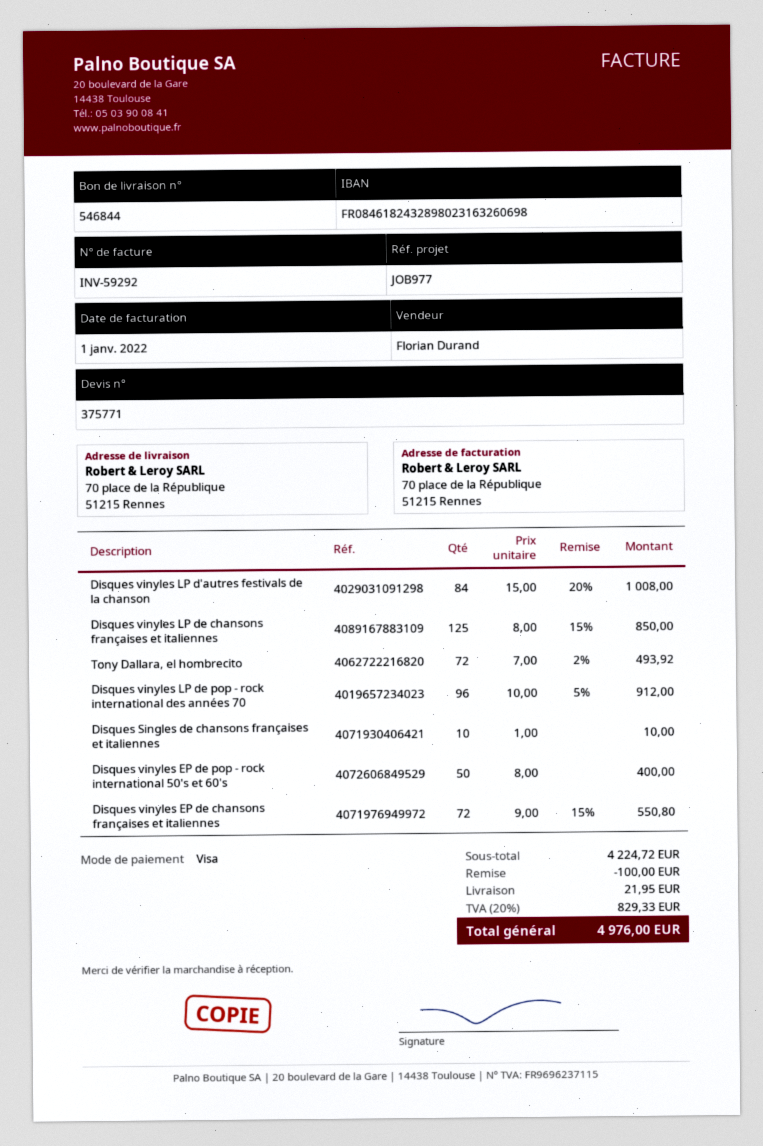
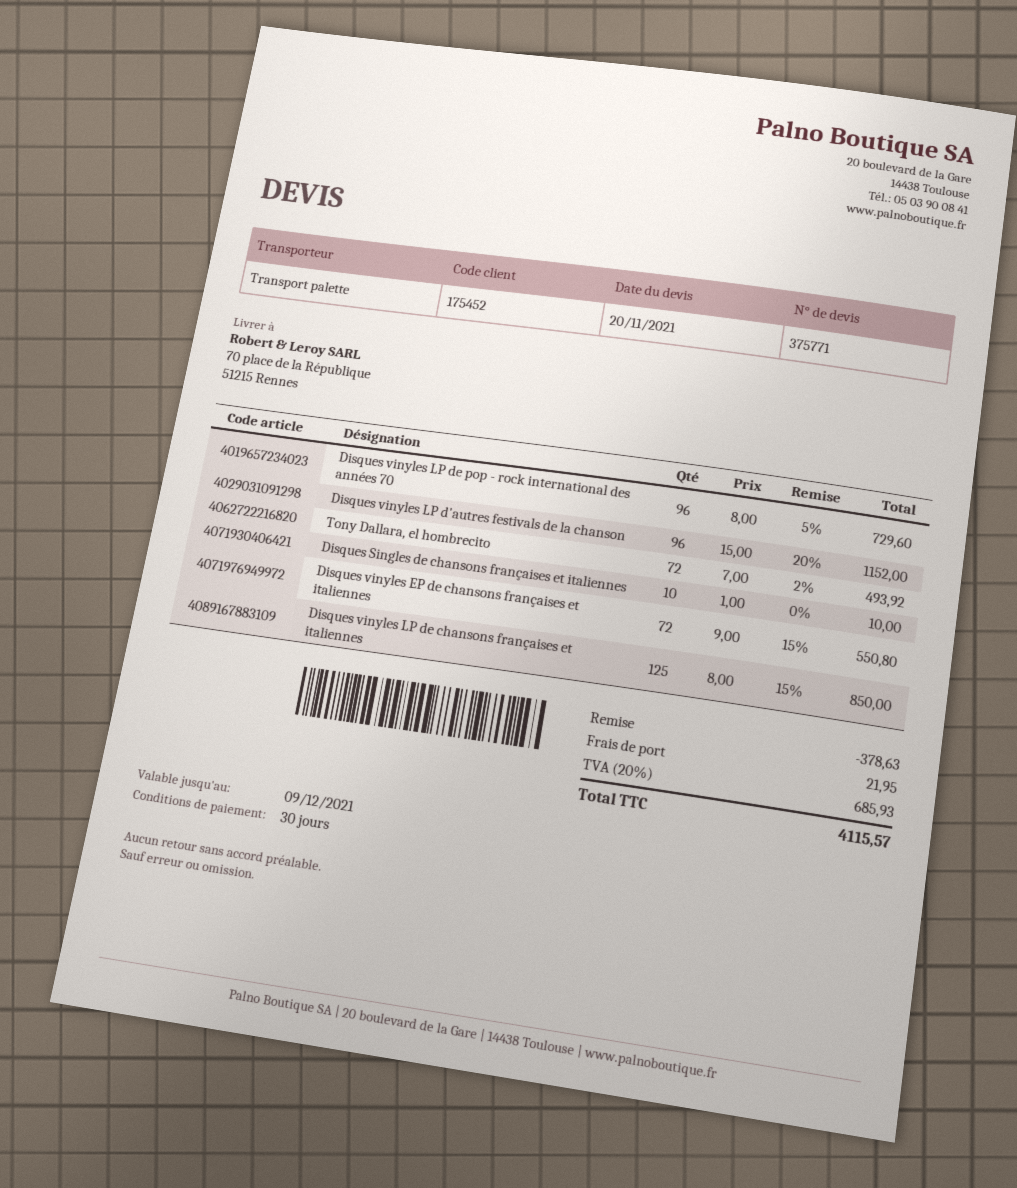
Disques vinyles LP d'autres festivals de la chanson: 84 x 15.00 - 20% = 1008.00 -> 96 x 15.00 - 20% = 1152.00
Disques vinyles LP de pop - rock international des années 70: 96 x 10.00 - 5% = 912.00 -> 96 x 8.00 - 5% = 729.60
Disques vinyles EP de pop - rock international 50's et 60's: 50 x 8.00 = 400.00 -> none
discount: 100.00 -> 378.63
tax: 20% = 829.33 -> 20% = 685.93
total: 4976.00 -> 4115.57

